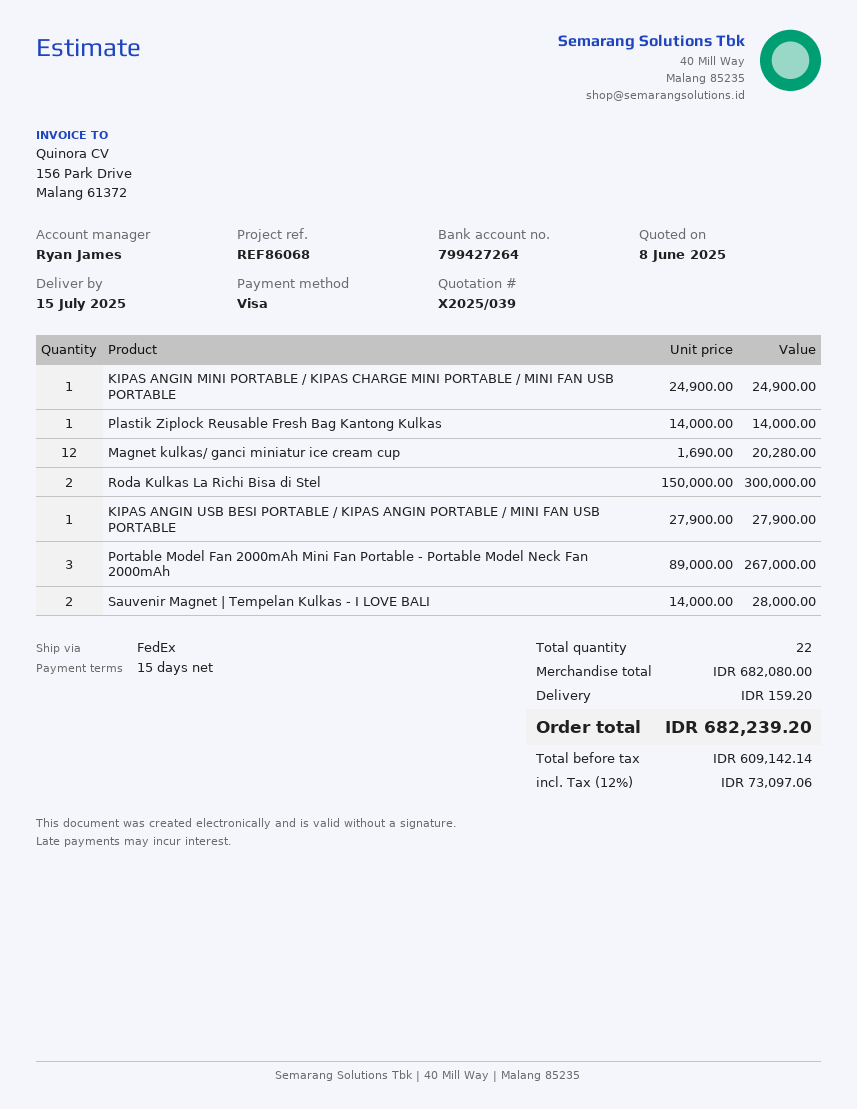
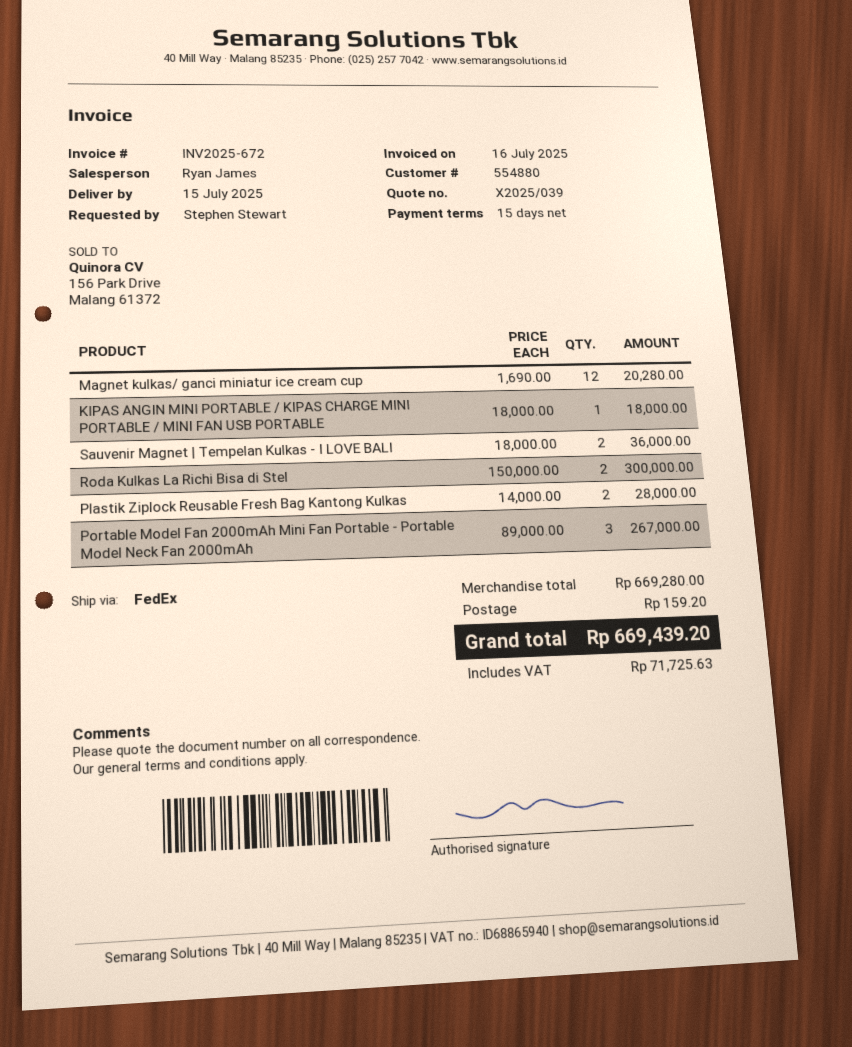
KIPAS ANGIN MINI PORTABLE / KIPAS CHARGE MINI PORTABLE / MINI FAN USB PORTABLE: 1 x 24900.00 = 24900.00 -> 1 x 18000.00 = 18000.00
Plastik Ziplock Reusable Fresh Bag Kantong Kulkas: 1 x 14000.00 = 14000.00 -> 2 x 14000.00 = 28000.00
KIPAS ANGIN USB BESI PORTABLE / KIPAS ANGIN PORTABLE / MINI FAN USB PORTABLE: 1 x 27900.00 = 27900.00 -> none
Sauvenir Magnet | Tempelan Kulkas - I LOVE BALI: 2 x 14000.00 = 28000.00 -> 2 x 18000.00 = 36000.00
subtotal: 682080.00 -> 669280.00
tax: 73097.06 -> 71725.63
total: 682239.20 -> 669439.20

